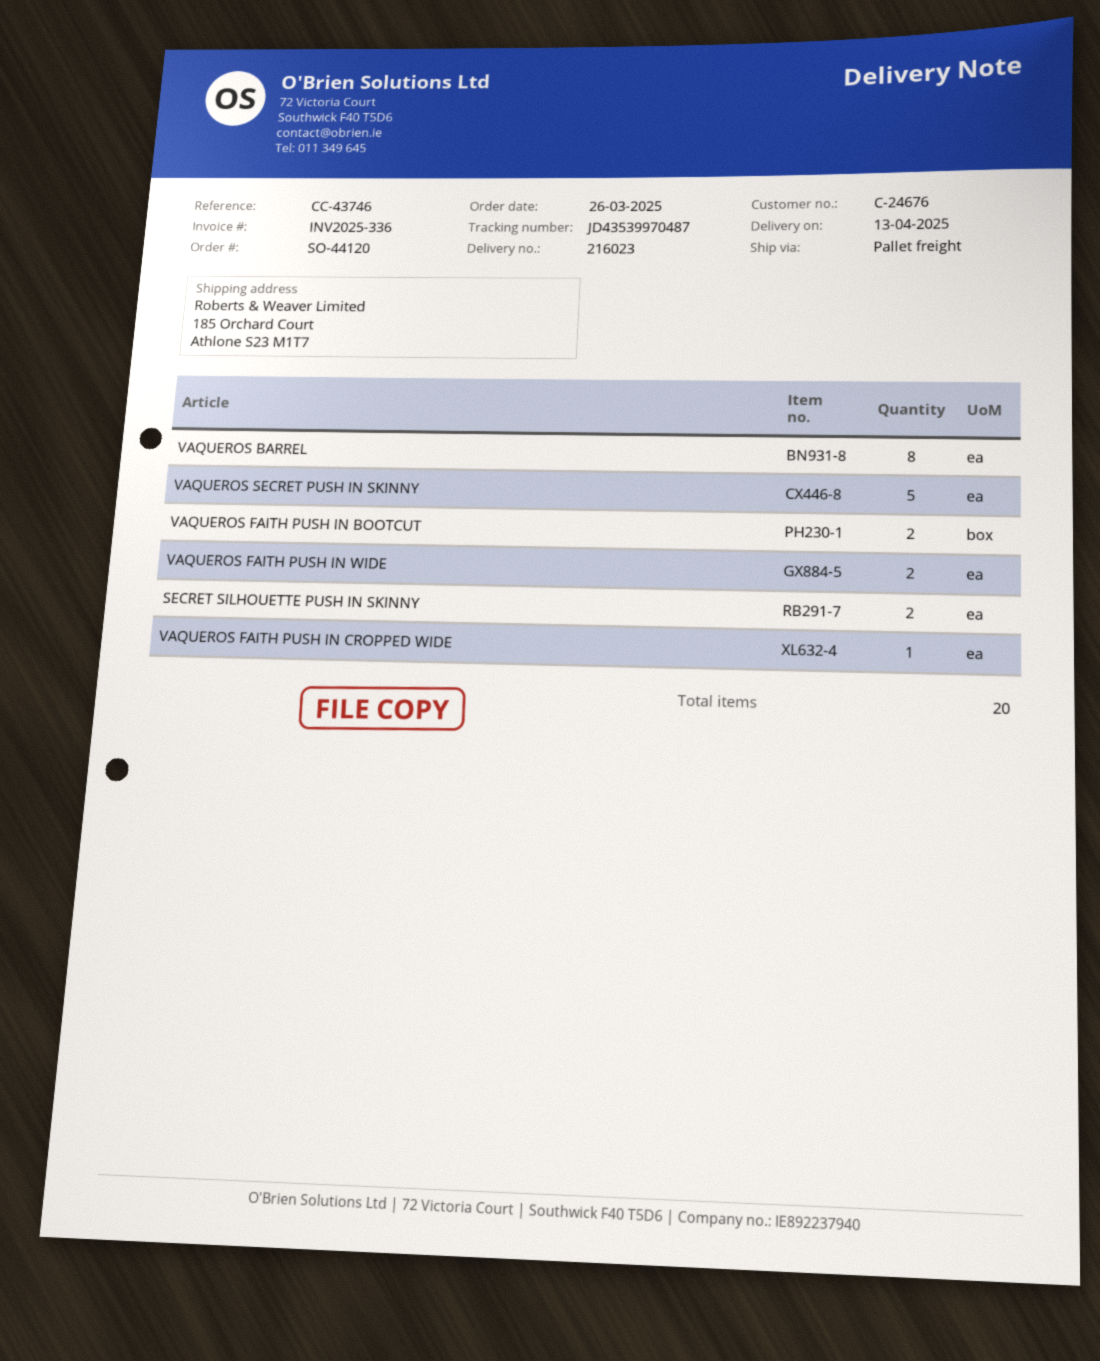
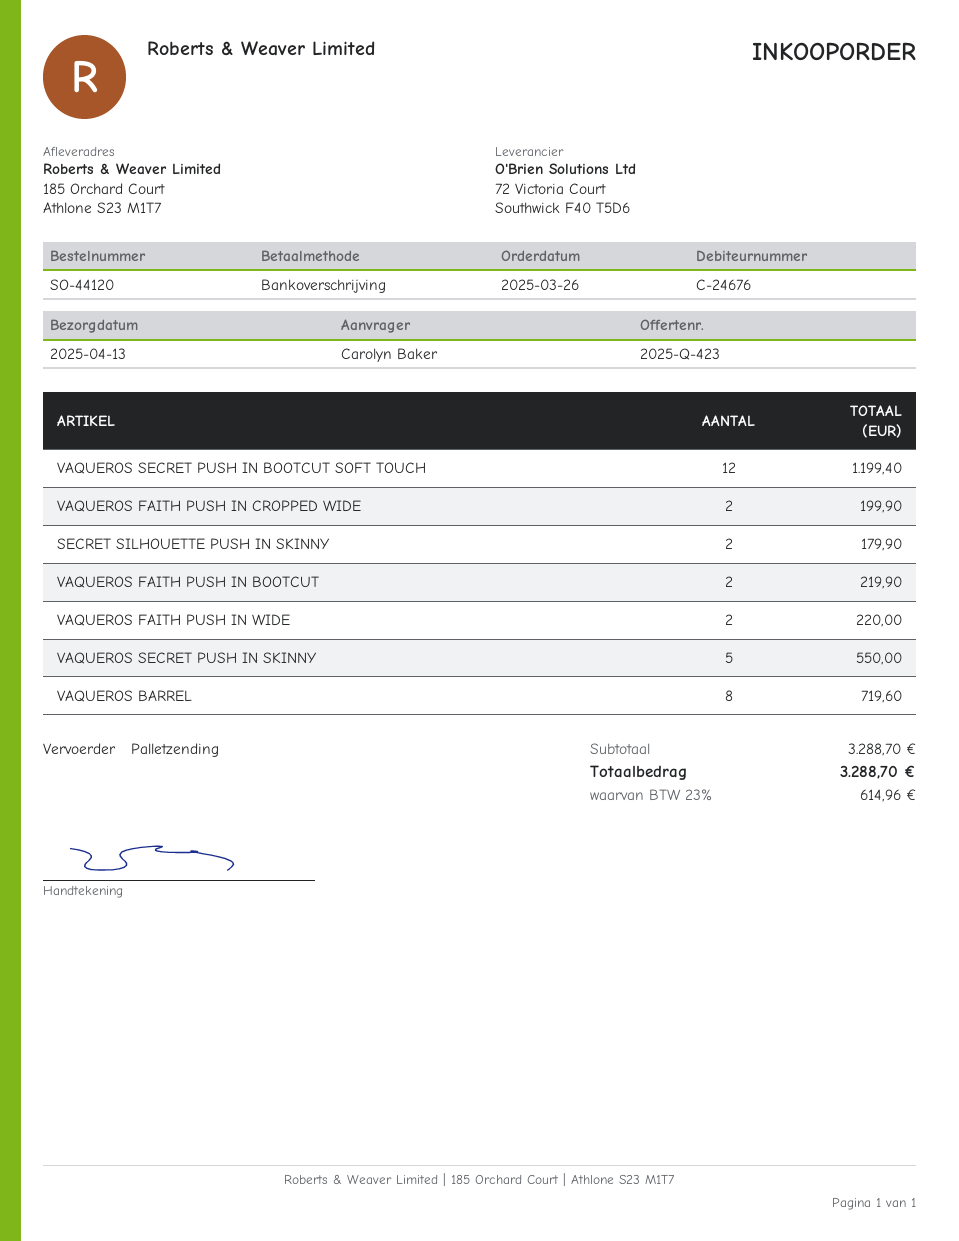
VAQUEROS FAITH PUSH IN CROPPED WIDE: 1 -> 2
VAQUEROS SECRET PUSH IN BOOTCUT SOFT TOUCH: none -> 12

